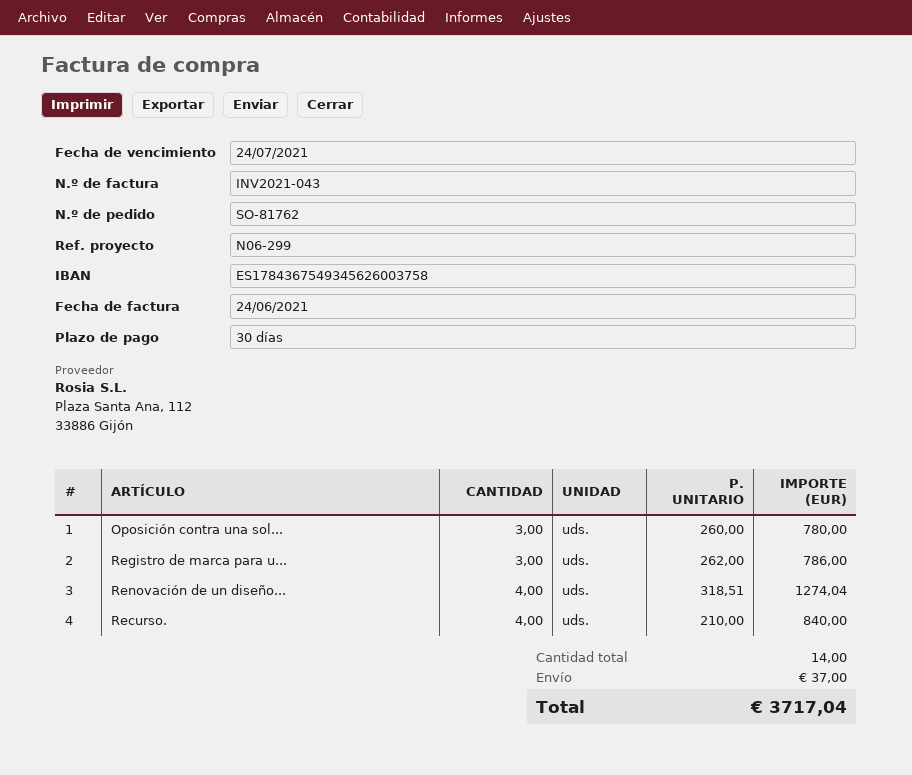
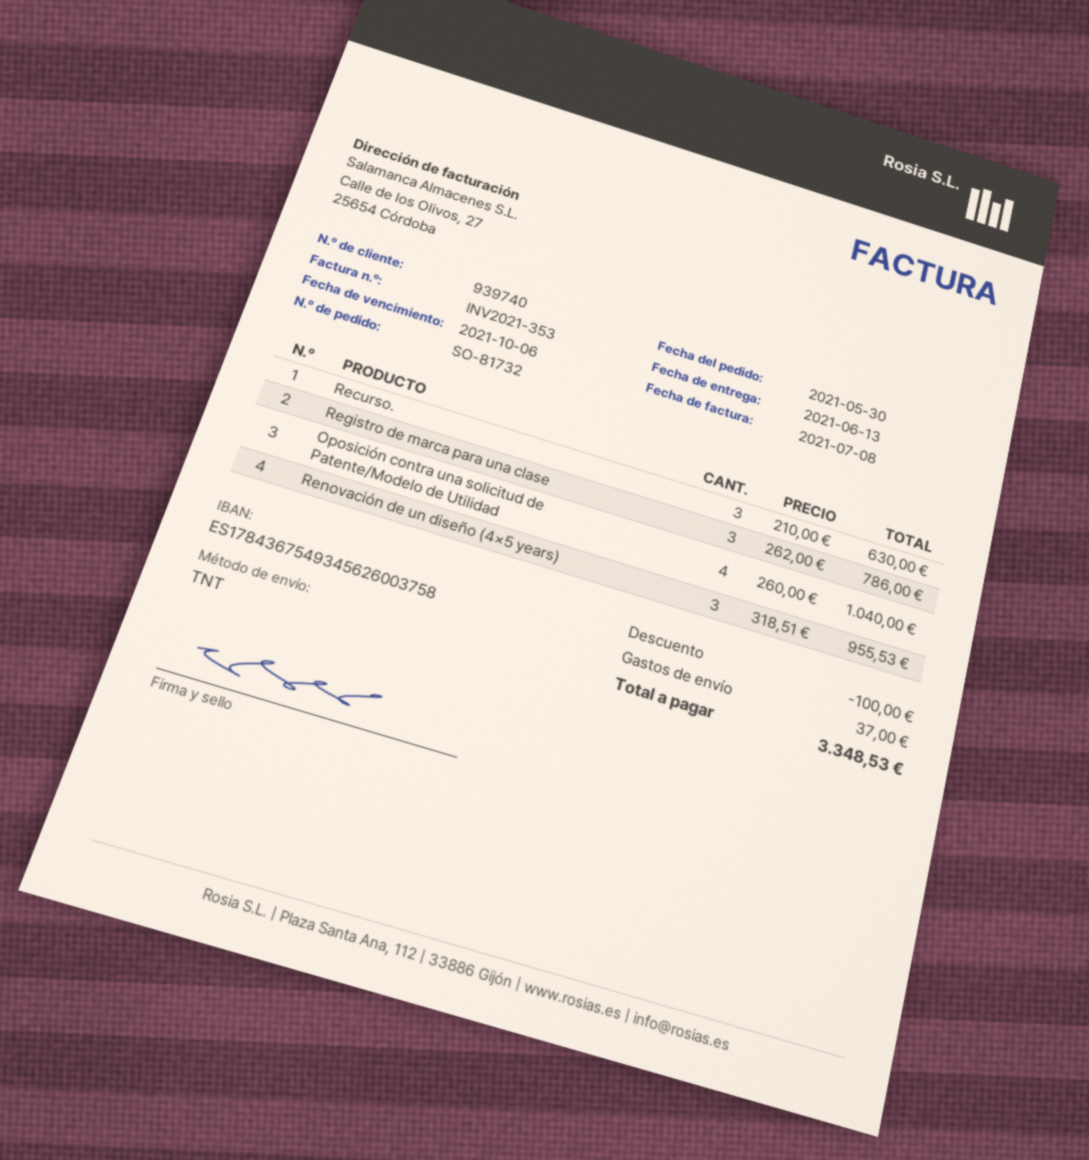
order number: SO-81762 -> SO-81732
invoice number: INV2021-043 -> INV2021-353
invoice date: 2021-06-24 -> 2021-07-08
due date: 2021-07-24 -> 2021-10-06
Oposición contra una sol...: 3 x 260.00 = 780.00 -> 4 x 260.00 = 1040.00
Renovación de un diseño...: 4 x 318.51 = 1274.04 -> 3 x 318.51 = 955.53
Recurso.: 4 x 210.00 = 840.00 -> 3 x 210.00 = 630.00
discount: none -> 100.00
total: 3717.04 -> 3348.53

